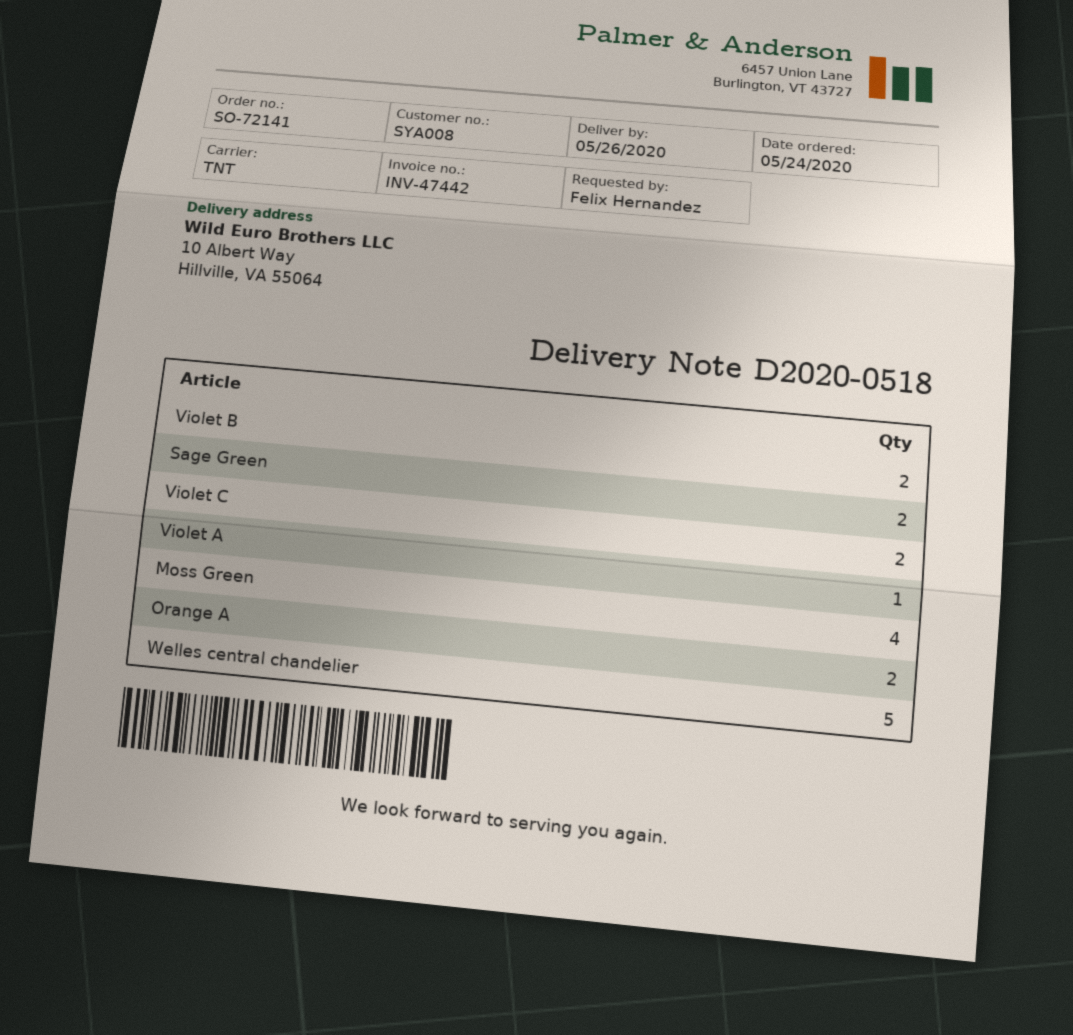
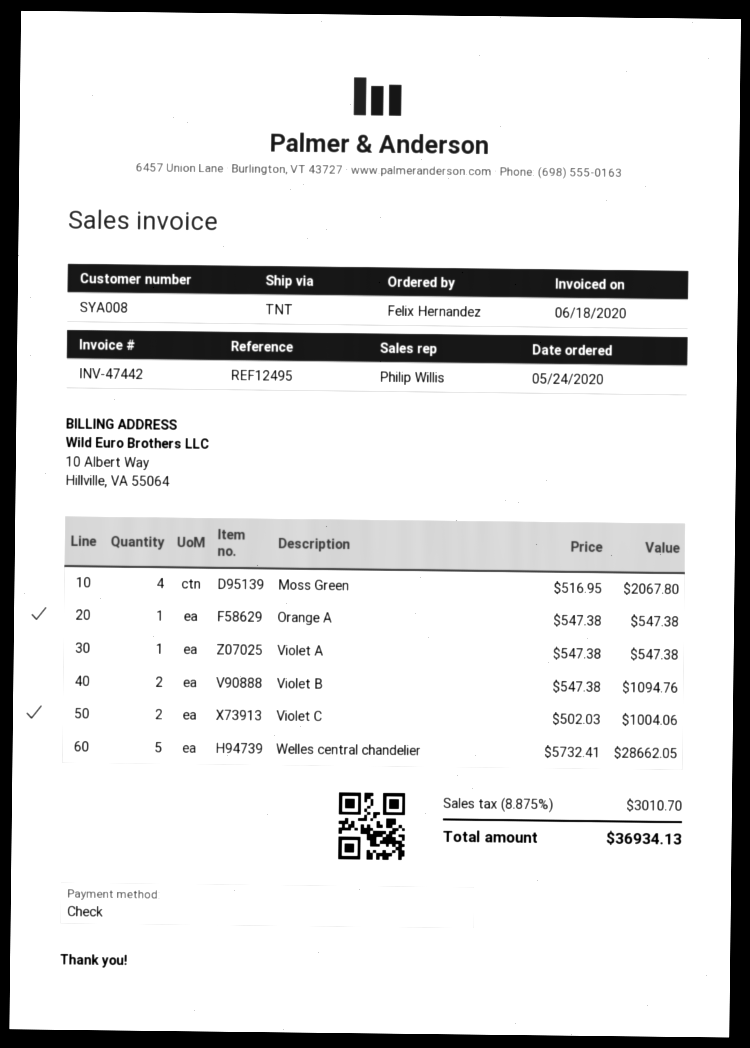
Sage Green: 2 -> none
Orange A: 2 -> 1

